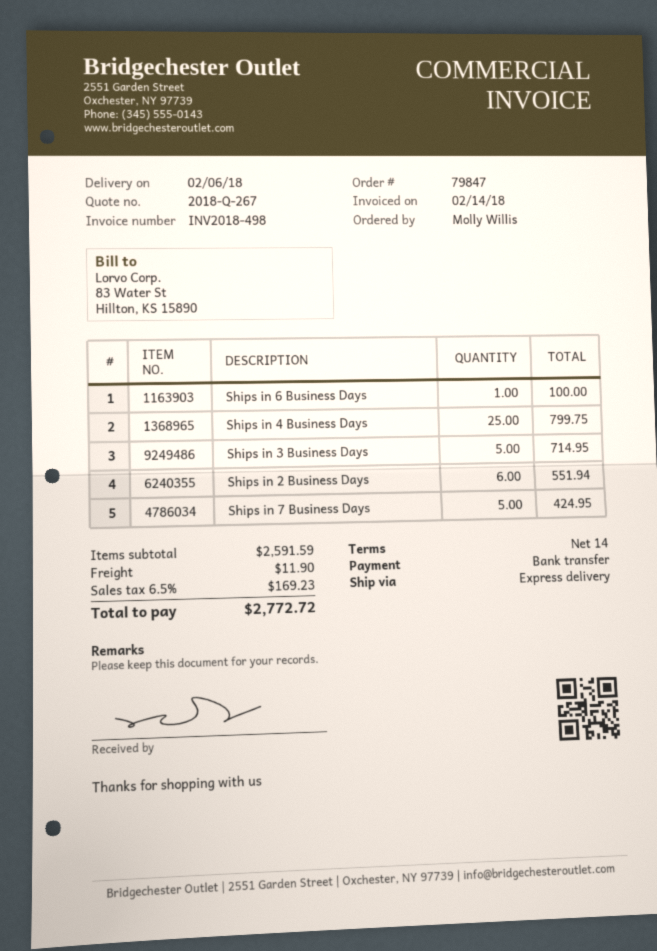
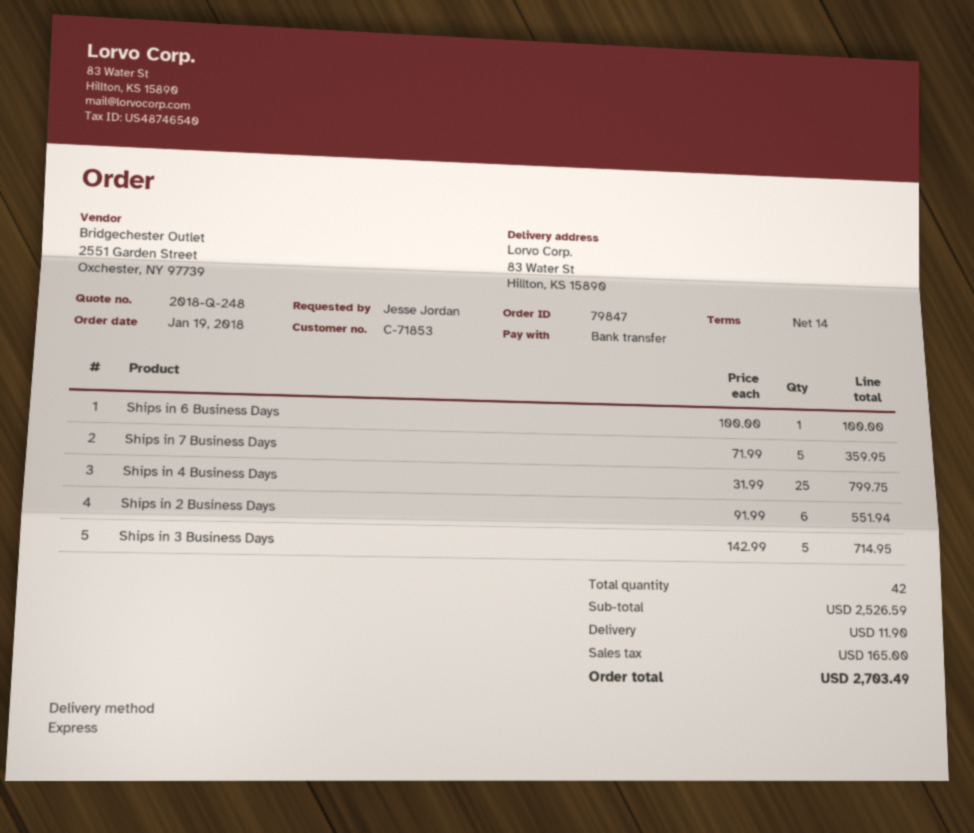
quote number: 2018-Q-267 -> 2018-Q-248
ordered by: Molly Willis -> Jesse Jordan
Ships in 7 Business Days: 5 for 424.95 -> 5 for 359.95
subtotal: 2591.59 -> 2526.59
tax: 169.23 -> 165.00
total: 2772.72 -> 2703.49

